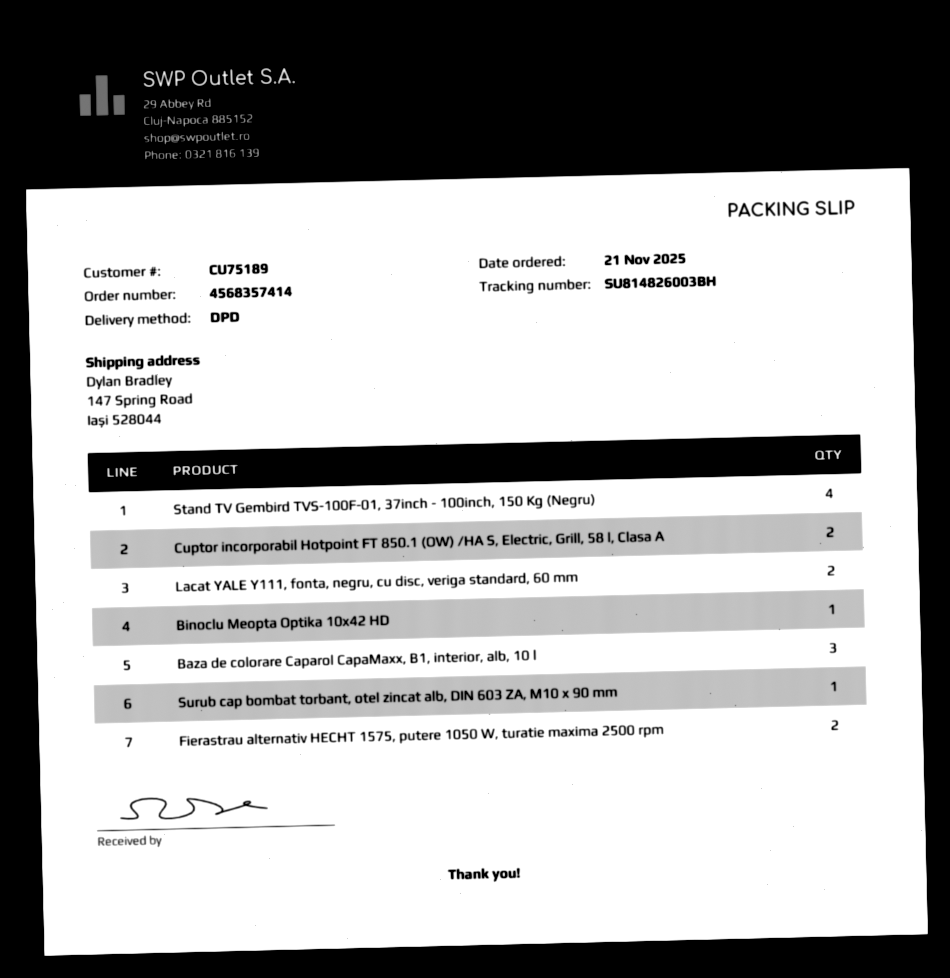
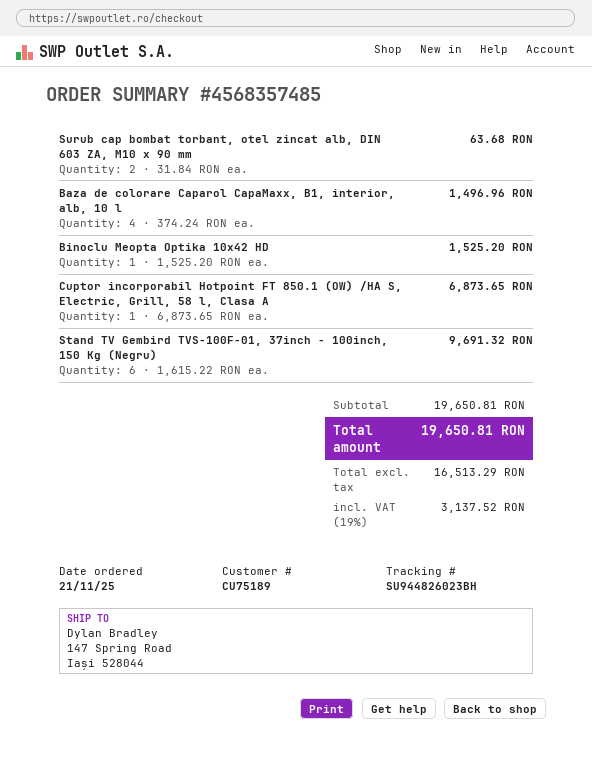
order number: 4568357414 -> 4568357485
tracking number: SU814826003BH -> SU944826023BH
Stand TV Gembird TVS-100F-01, 37inch - 100inch, 150 Kg (Negru): 4 -> 6
Cuptor incorporabil Hotpoint FT 850.1 (OW) /HA S, Electric, Grill, 58 l, Clasa A: 2 -> 1
Lacat YALE Y111, fonta, negru, cu disc, veriga standard, 60 mm: 2 -> none
Baza de colorare Caparol CapaMaxx, B1, interior, alb, 10 l: 3 -> 4
Surub cap bombat torbant, otel zincat alb, DIN 603 ZA, M10 x 90 mm: 1 -> 2
Fierastrau alternativ HECHT 1575, putere 1050 W, turatie maxima 2500 rpm: 2 -> none

